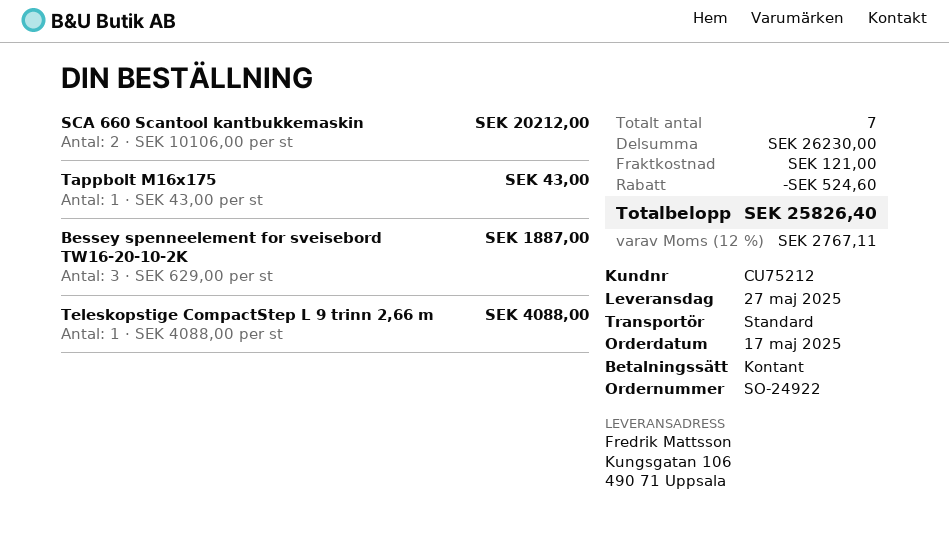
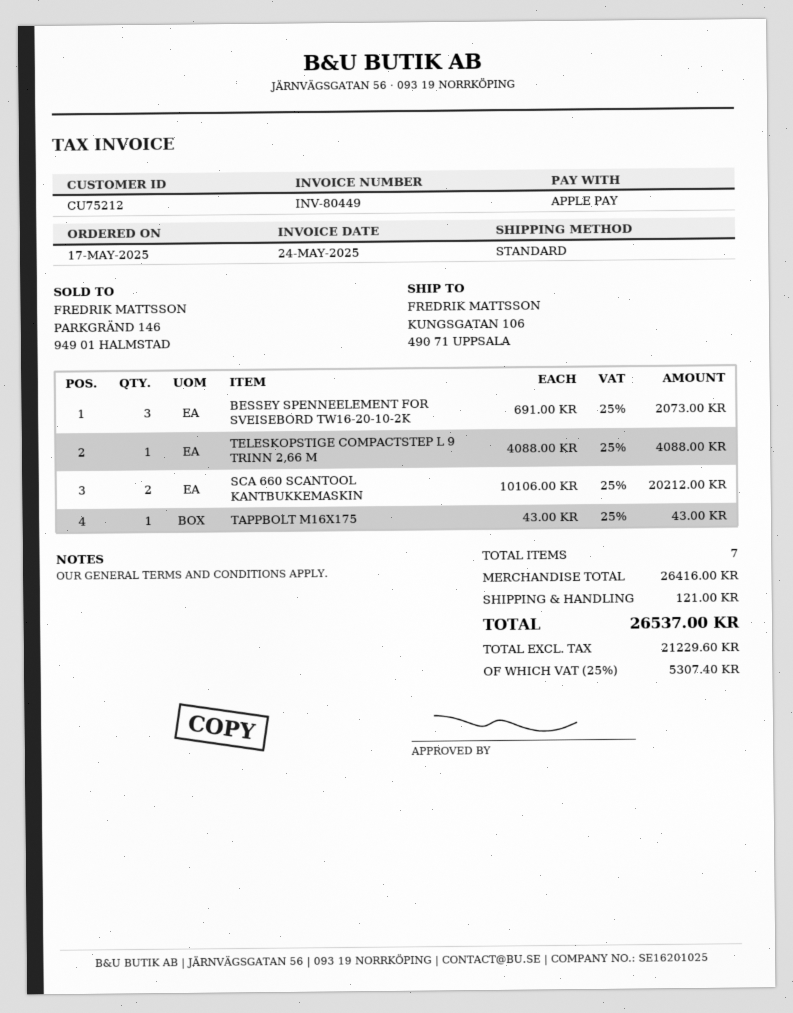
payment method: cash -> Apple Pay
Bessey spenneelement for sveisebord TW16-20-10-2K: 3 x 629.00 = 1887.00 -> 3 x 691.00 = 2073.00
subtotal: 26230.00 -> 26416.00
discount: 524.60 -> none
tax: 12% = 2767.11 -> 25% = 5307.40
total: 25826.40 -> 26537.00

